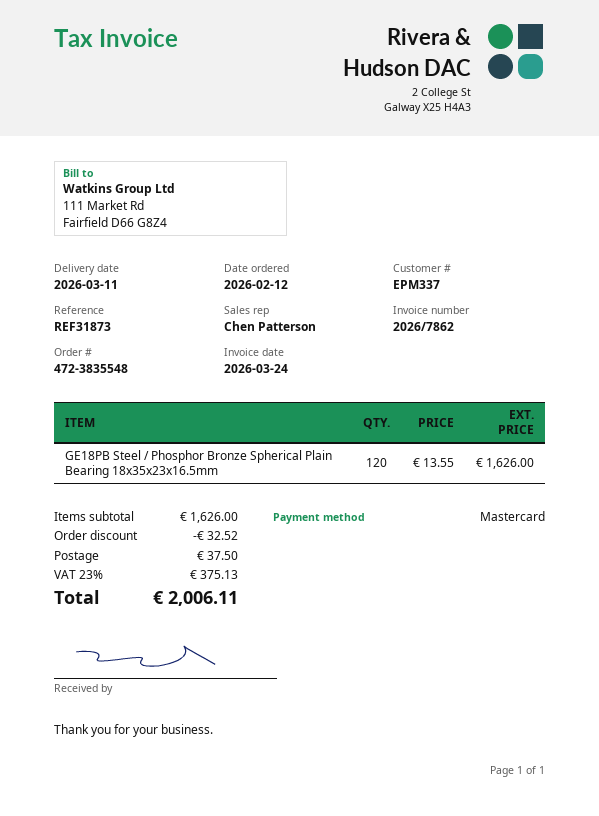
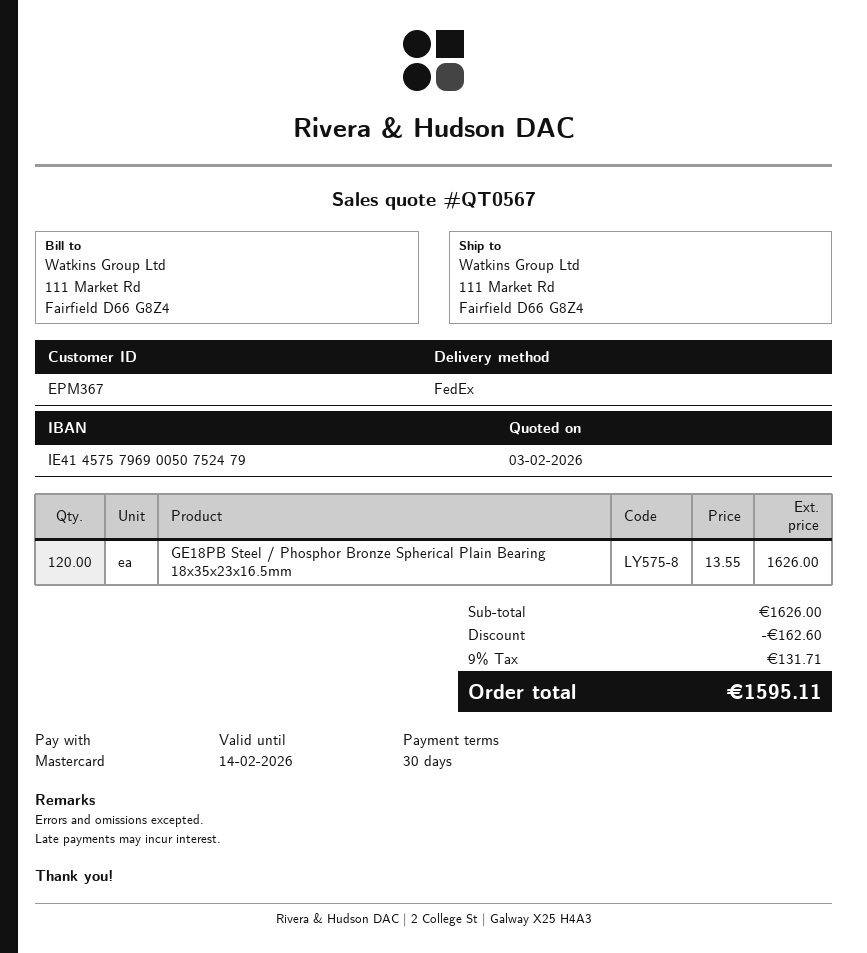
customer number: EPM337 -> EPM367
discount: 32.52 -> 162.60
shipping: 37.50 -> none
tax: 23% = 375.13 -> 9% = 131.71
total: 2006.11 -> 1595.11

